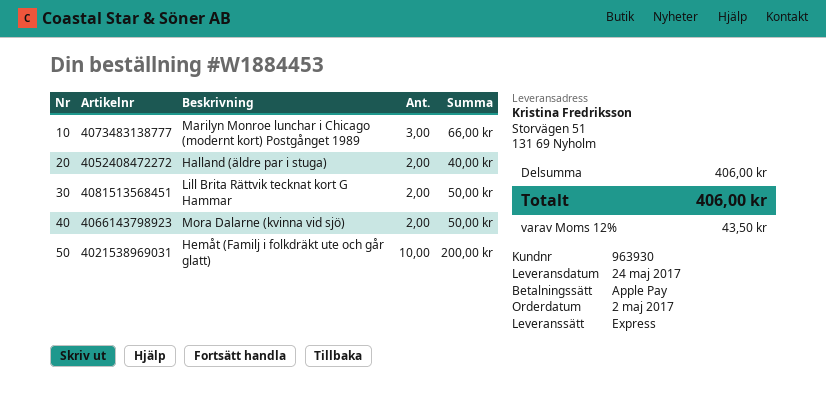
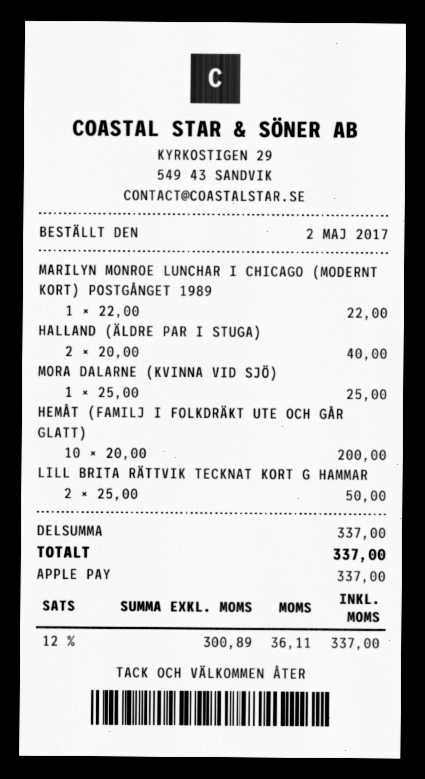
Marilyn Monroe lunchar i Chicago (modernt kort) Postgånget 1989: 3 for 66.00 -> 1 for 22.00
Mora Dalarne (kvinna vid sjö): 2 for 50.00 -> 1 for 25.00
subtotal: 406.00 -> 337.00
tax: 12% = 43.50 -> 12% = 36.11
total: 406.00 -> 337.00

